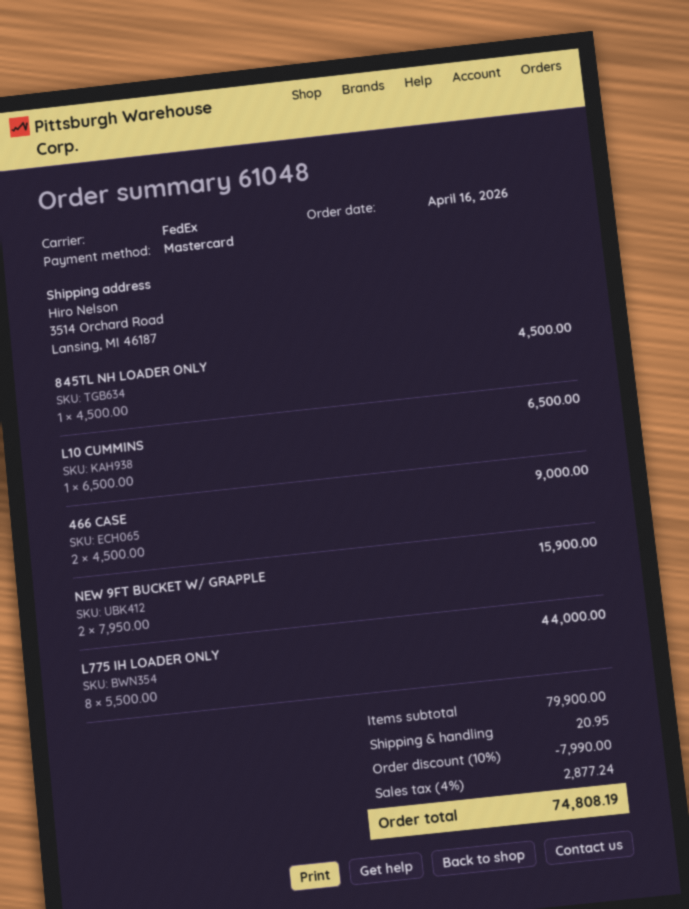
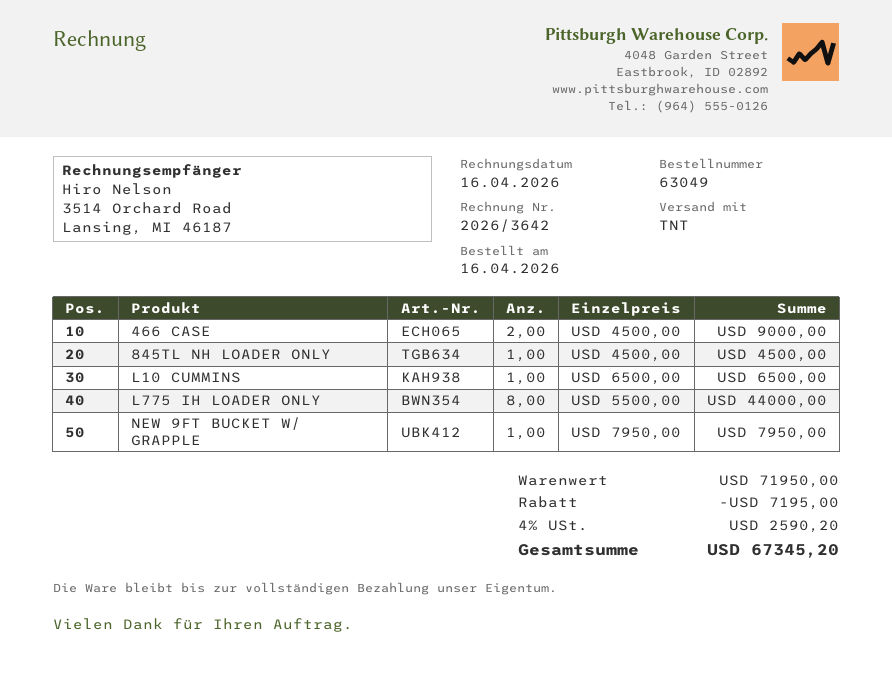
order number: 61048 -> 63049
shipping method: FedEx -> TNT
NEW 9FT BUCKET W/ GRAPPLE: 2 x 7950.00 = 15900.00 -> 1 x 7950.00 = 7950.00
subtotal: 79900.00 -> 71950.00
discount: 7990.00 -> 7195.00
shipping: 20.95 -> none
tax: 4% = 2877.24 -> 4% = 2590.20
total: 74808.19 -> 67345.20

